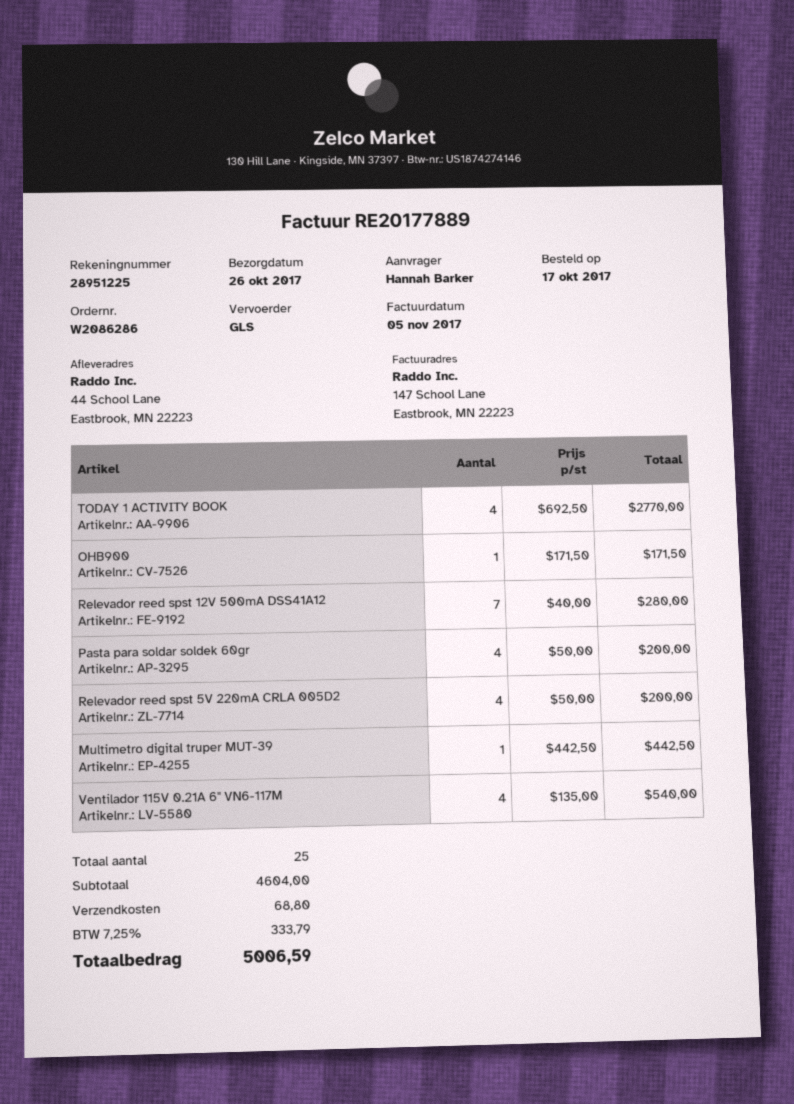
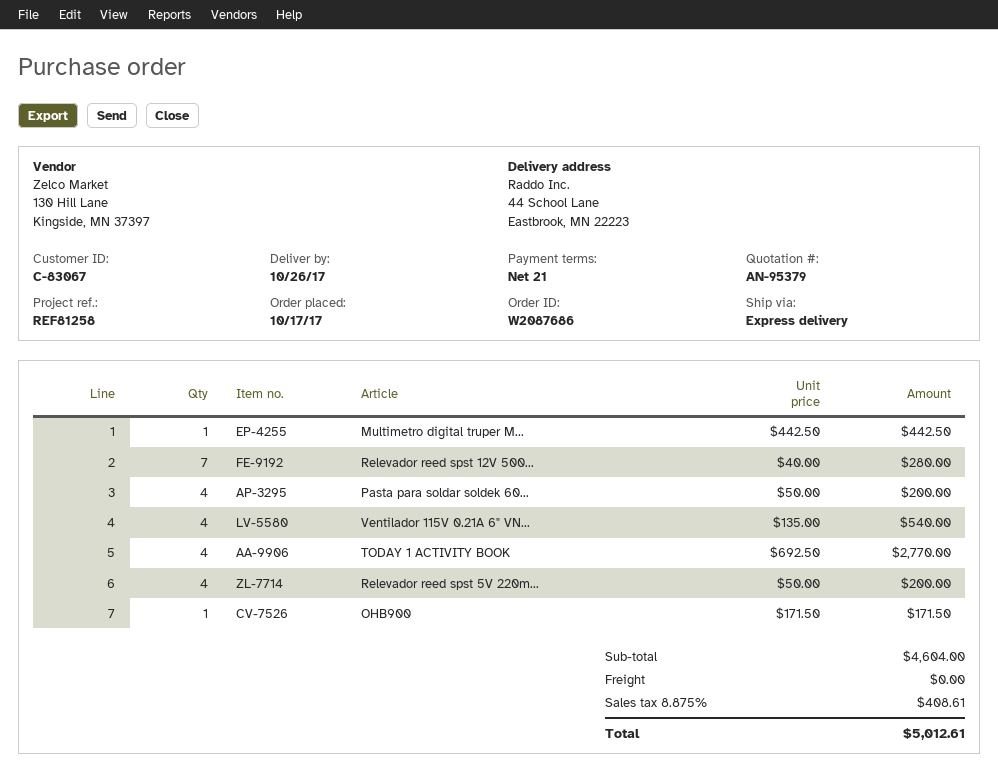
order number: W2086286 -> W2087686
shipping method: GLS -> express
shipping: 68.80 -> 0.00
tax: 7.25% = 333.79 -> 8.875% = 408.61
total: 5006.59 -> 5012.61

